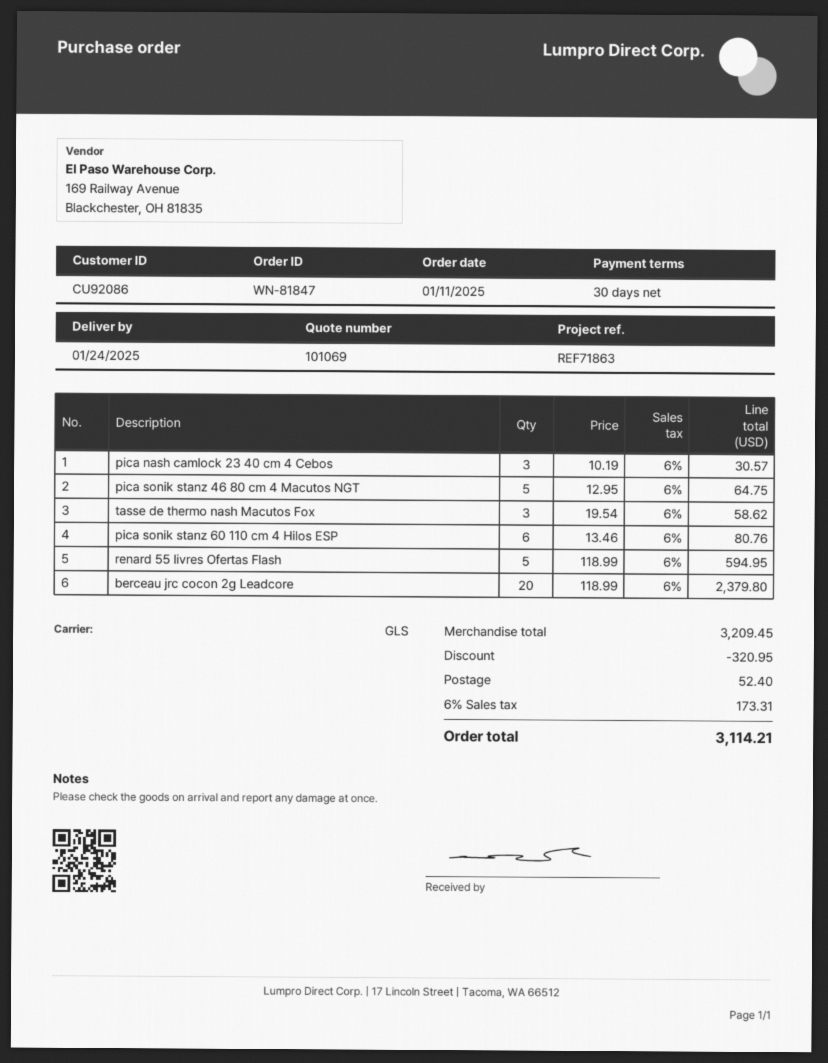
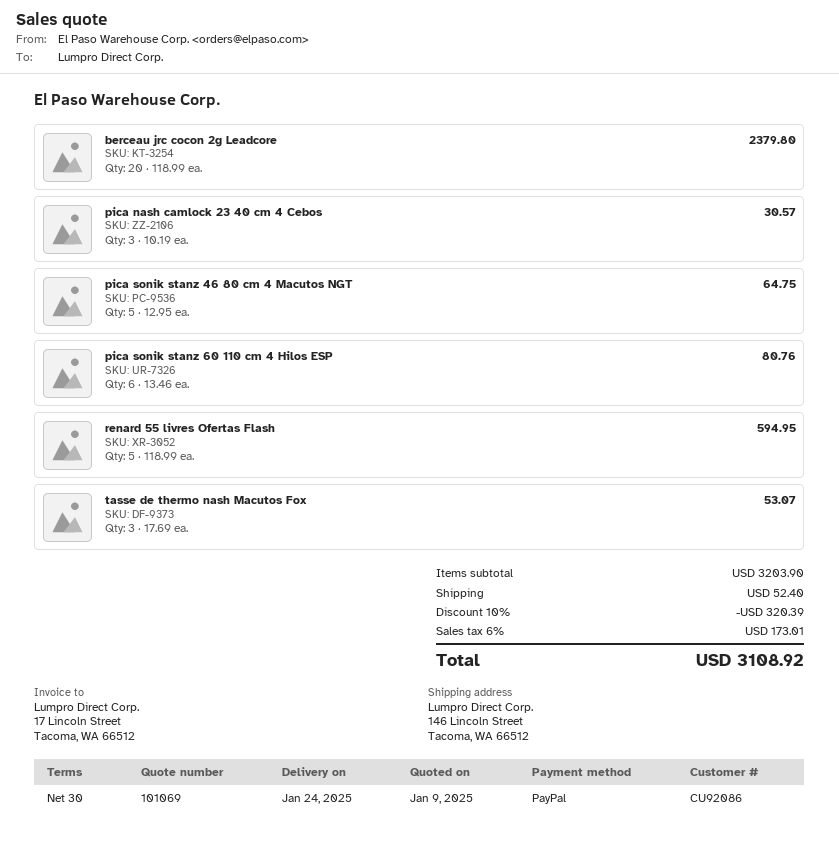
tasse de thermo nash Macutos Fox: 3 x 19.54 = 58.62 -> 3 x 17.69 = 53.07
subtotal: 3209.45 -> 3203.90
discount: 320.95 -> 320.39
tax: 6% = 173.31 -> 6% = 173.01
total: 3114.21 -> 3108.92

